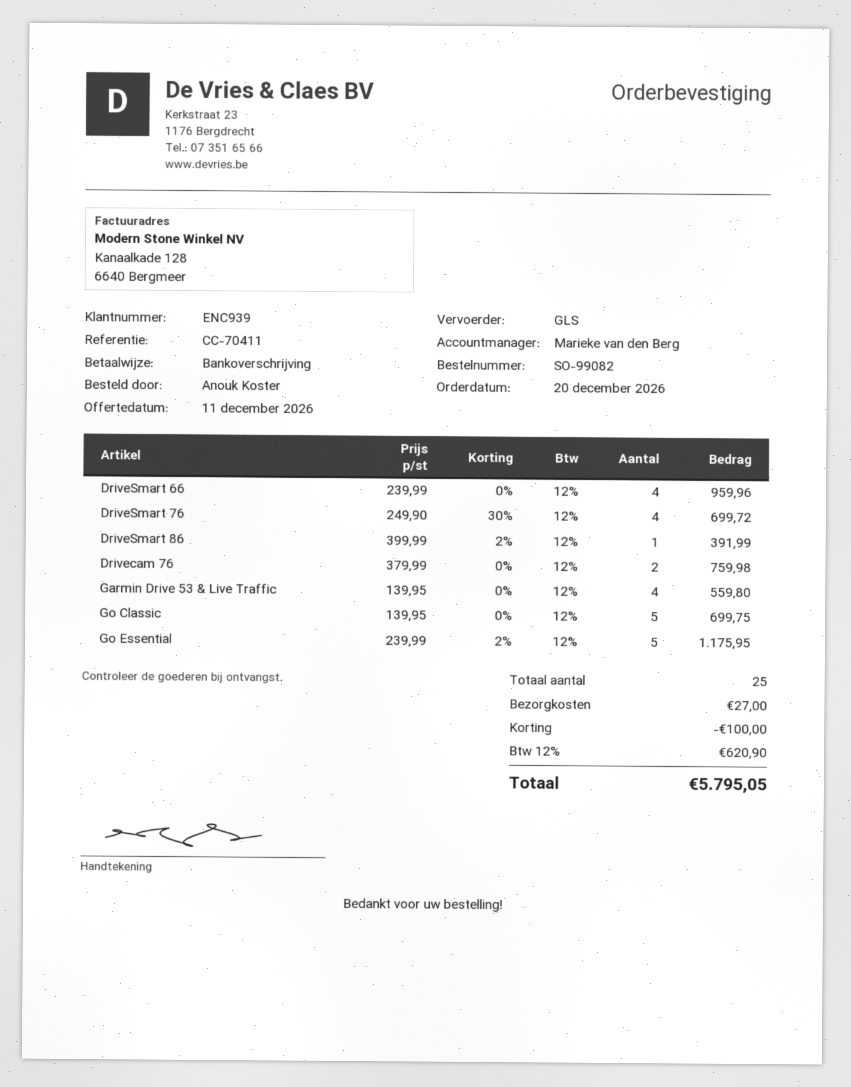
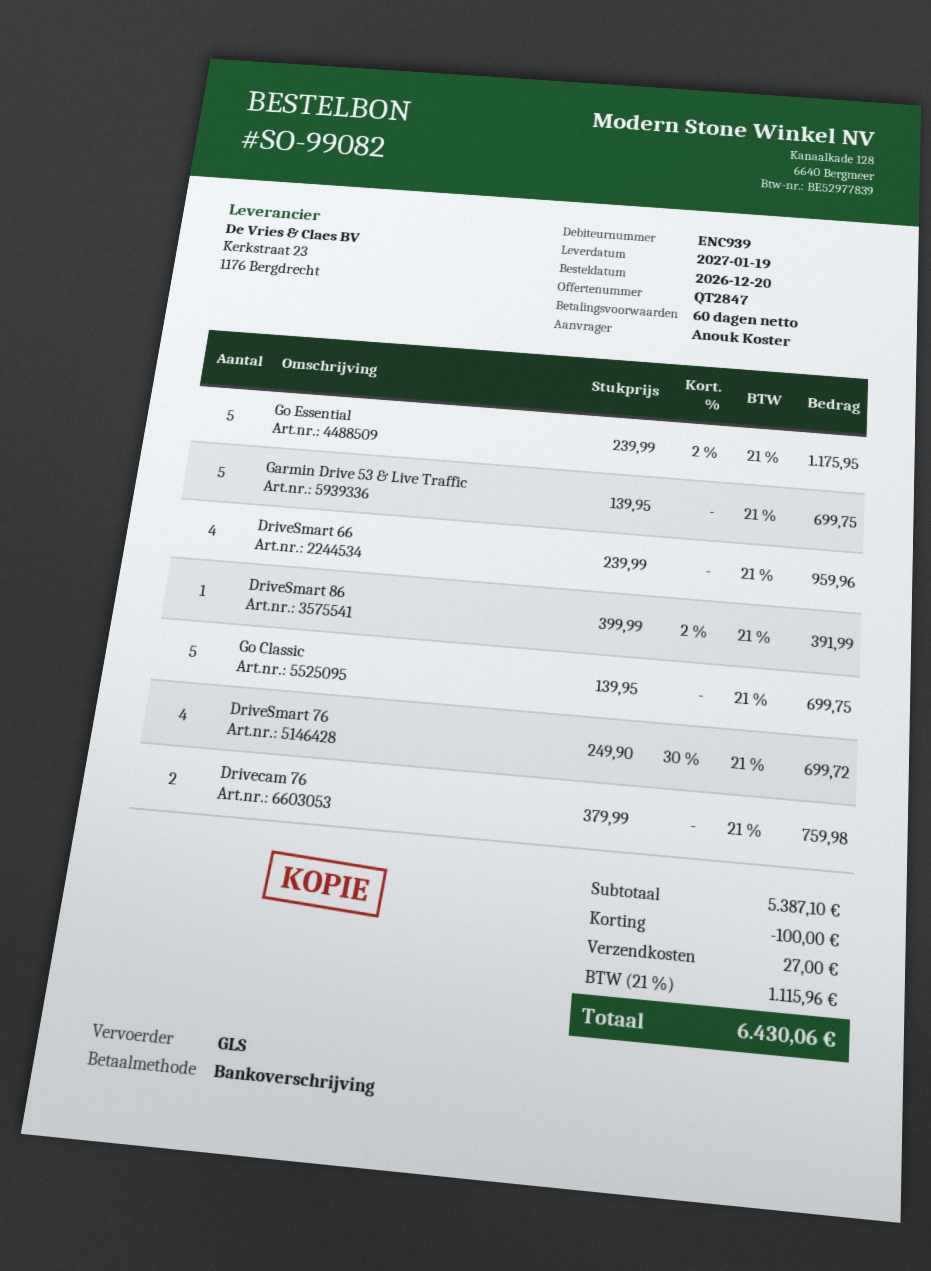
Garmin Drive 53 & Live Traffic: 4 x 139.95 = 559.80 -> 5 x 139.95 = 699.75
tax: 12% = 620.90 -> 21% = 1115.96
total: 5795.05 -> 6430.06

